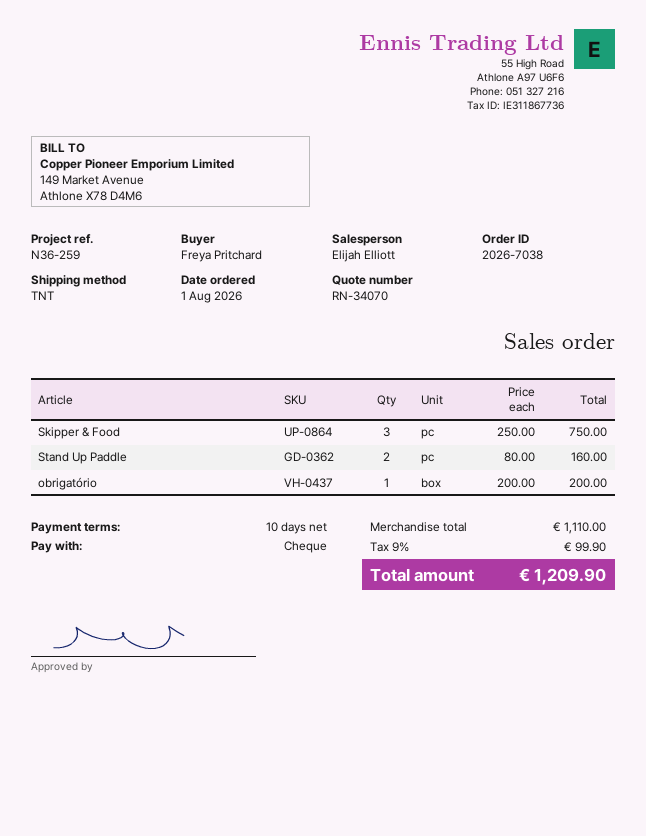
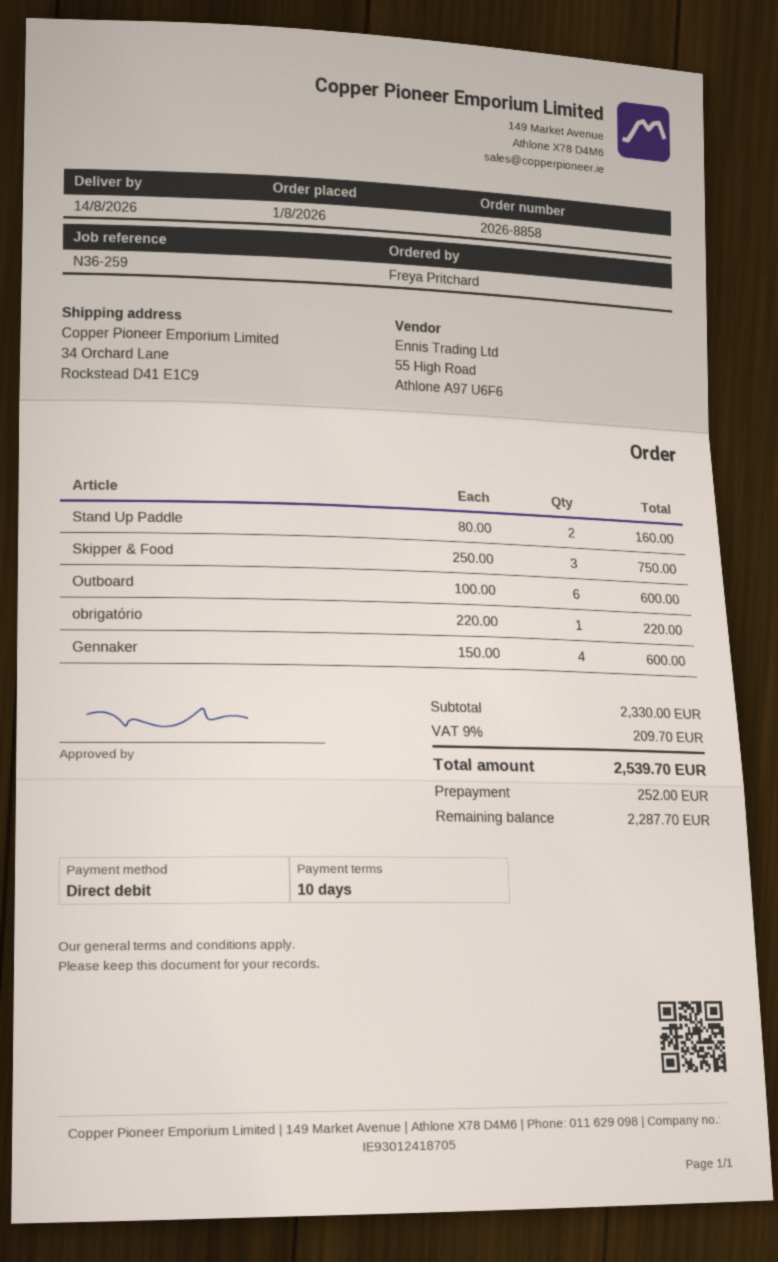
order number: 2026-7038 -> 2026-8858
payment method: cheque -> direct debit
obrigatório: 1 x 200.00 = 200.00 -> 1 x 220.00 = 220.00
Outboard: none -> 6 x 100.00 = 600.00
Gennaker: none -> 4 x 150.00 = 600.00
subtotal: 1110.00 -> 2330.00
tax: 9% = 99.90 -> 9% = 209.70
total: 1209.90 -> 2539.70

